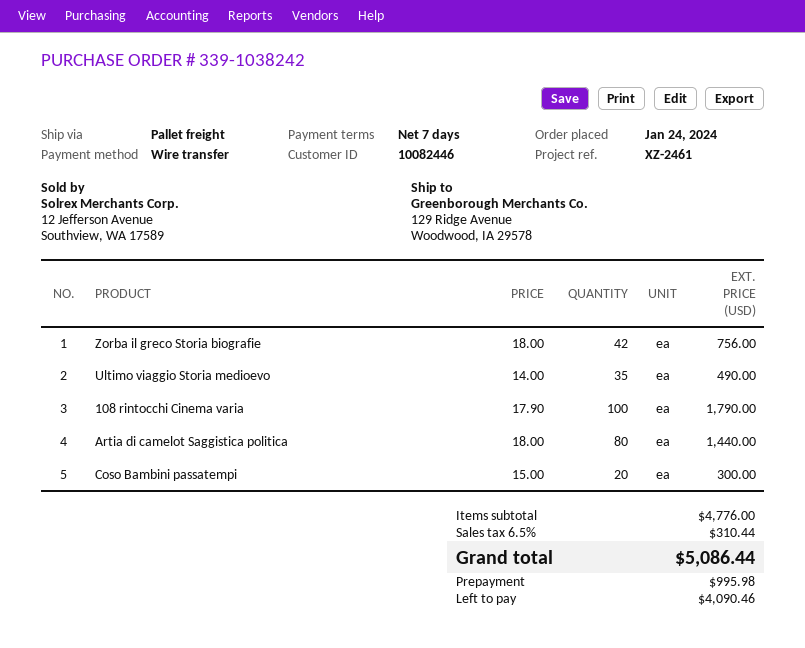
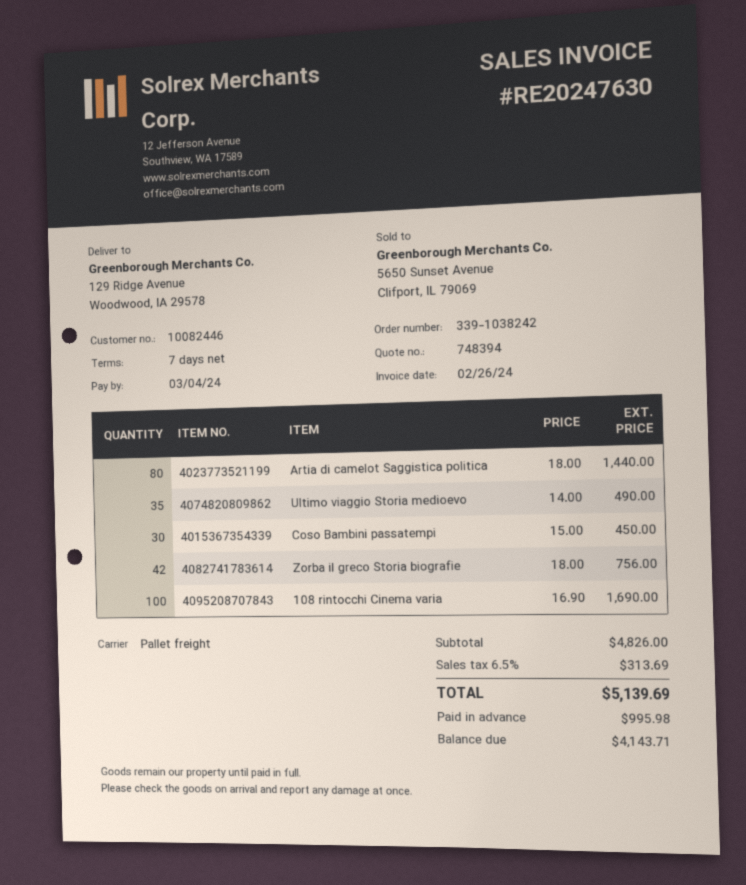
108 rintocchi Cinema varia: 100 x 17.90 = 1790.00 -> 100 x 16.90 = 1690.00
Coso Bambini passatempi: 20 x 15.00 = 300.00 -> 30 x 15.00 = 450.00
subtotal: 4776.00 -> 4826.00
tax: 6.5% = 310.44 -> 6.5% = 313.69
total: 5086.44 -> 5139.69
balance: 4090.46 -> 4143.71

